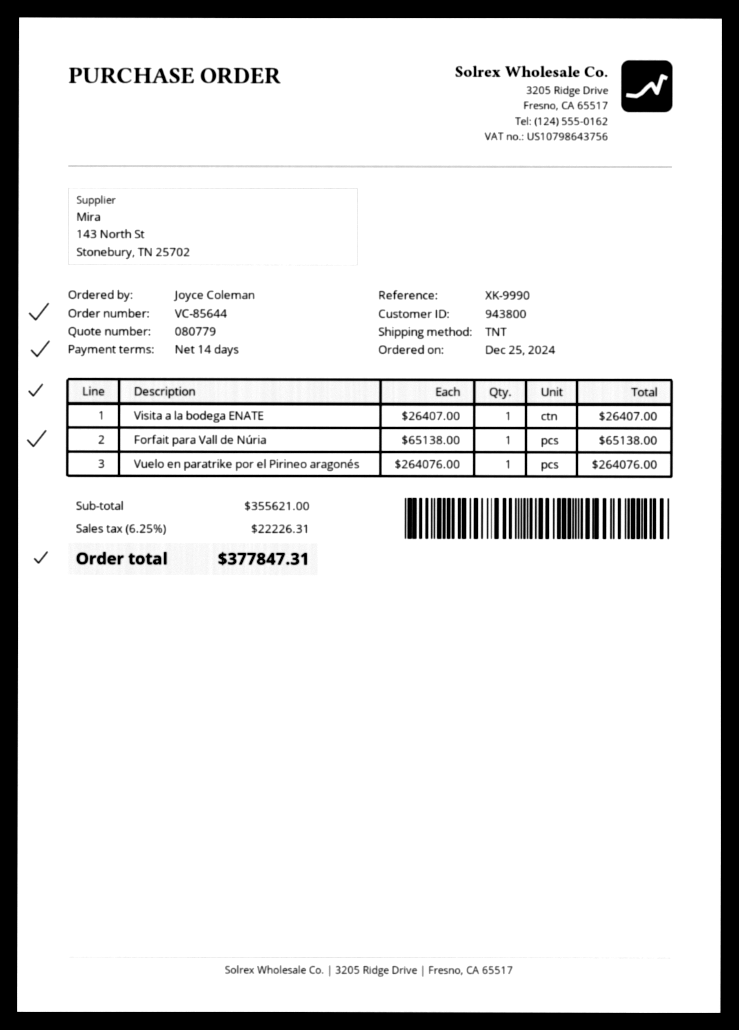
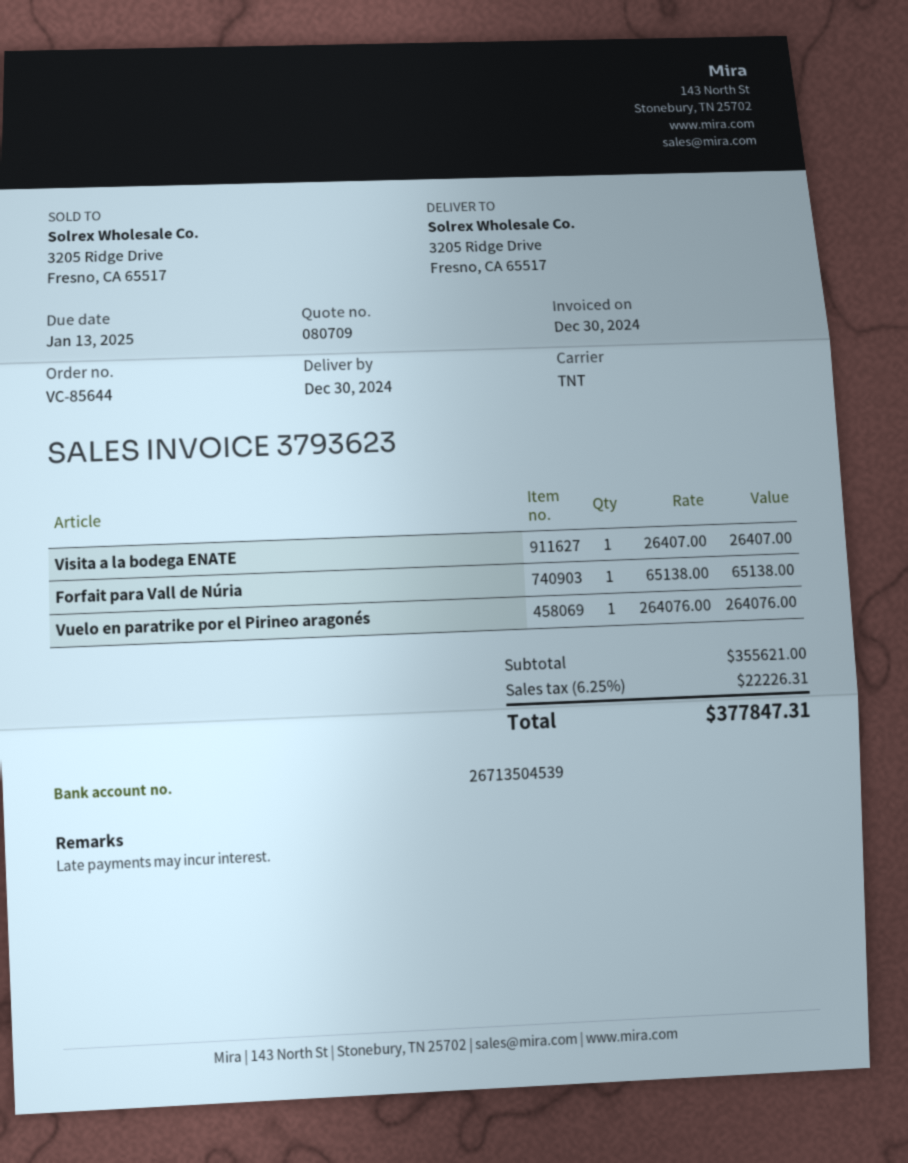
quote number: 080779 -> 080709

